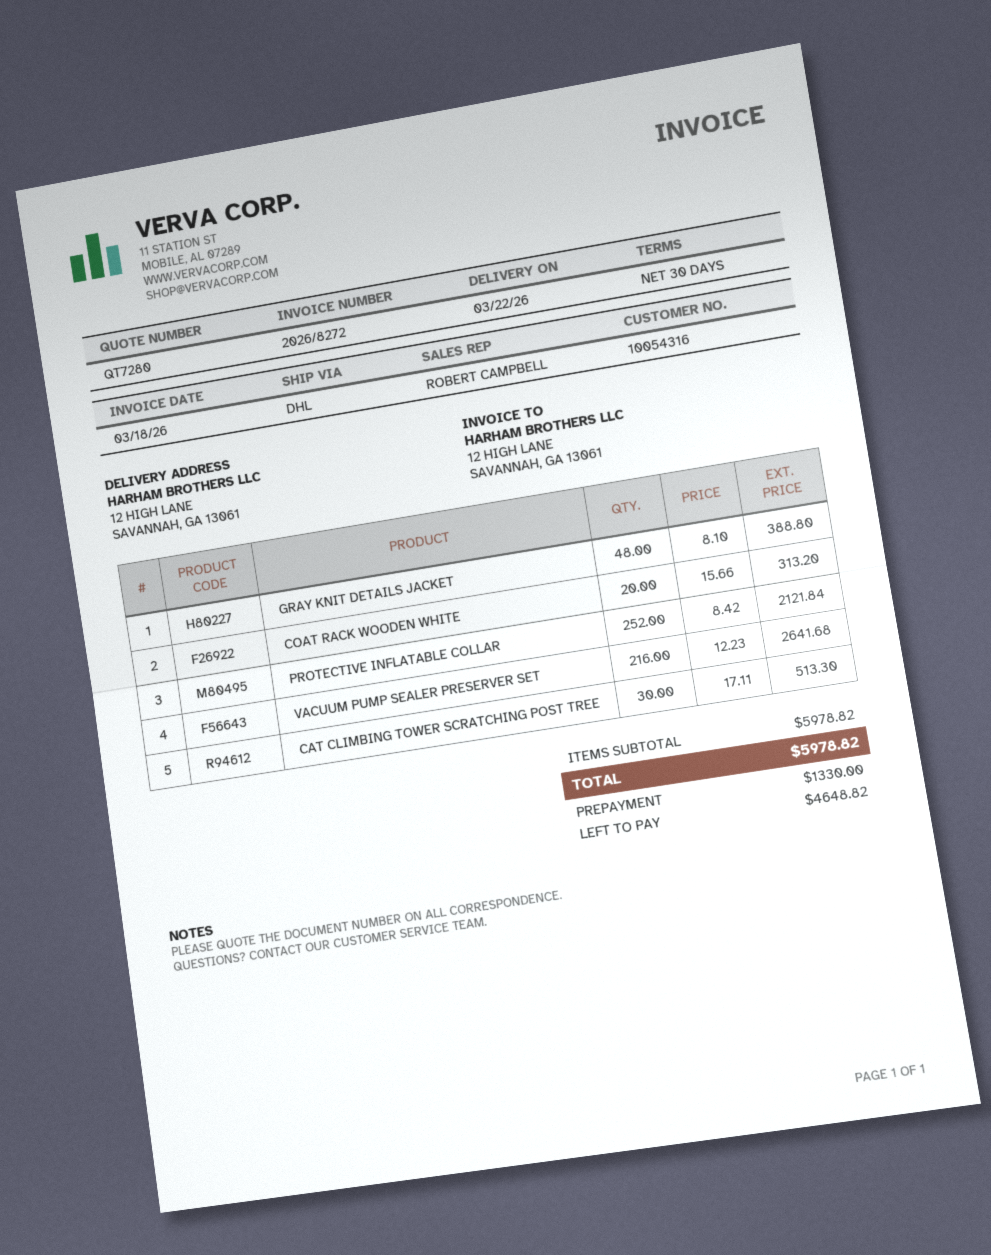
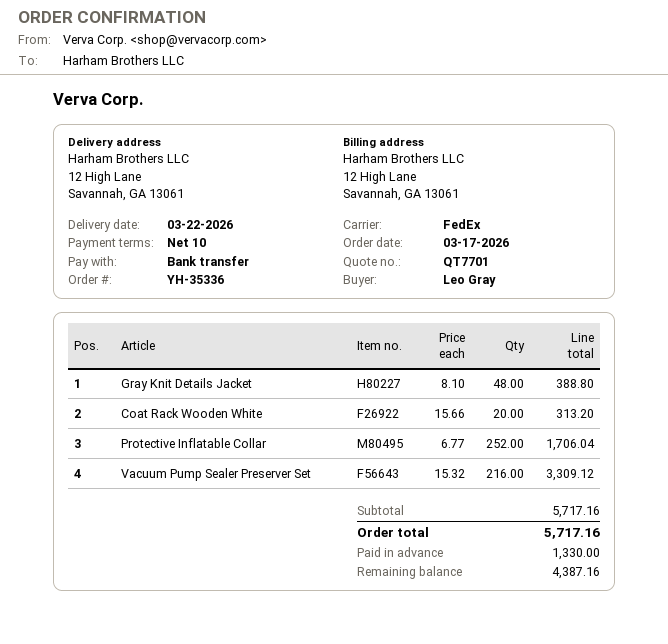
quote number: QT7280 -> QT7701
payment terms: 30 days -> 10 days
shipping method: DHL -> FedEx
PROTECTIVE INFLATABLE COLLAR: 252 x 8.42 = 2121.84 -> 252 x 6.77 = 1706.04
VACUUM PUMP SEALER PRESERVER SET: 216 x 12.23 = 2641.68 -> 216 x 15.32 = 3309.12
CAT CLIMBING TOWER SCRATCHING POST TREE: 30 x 17.11 = 513.30 -> none
subtotal: 5978.82 -> 5717.16
total: 5978.82 -> 5717.16
balance: 4648.82 -> 4387.16

